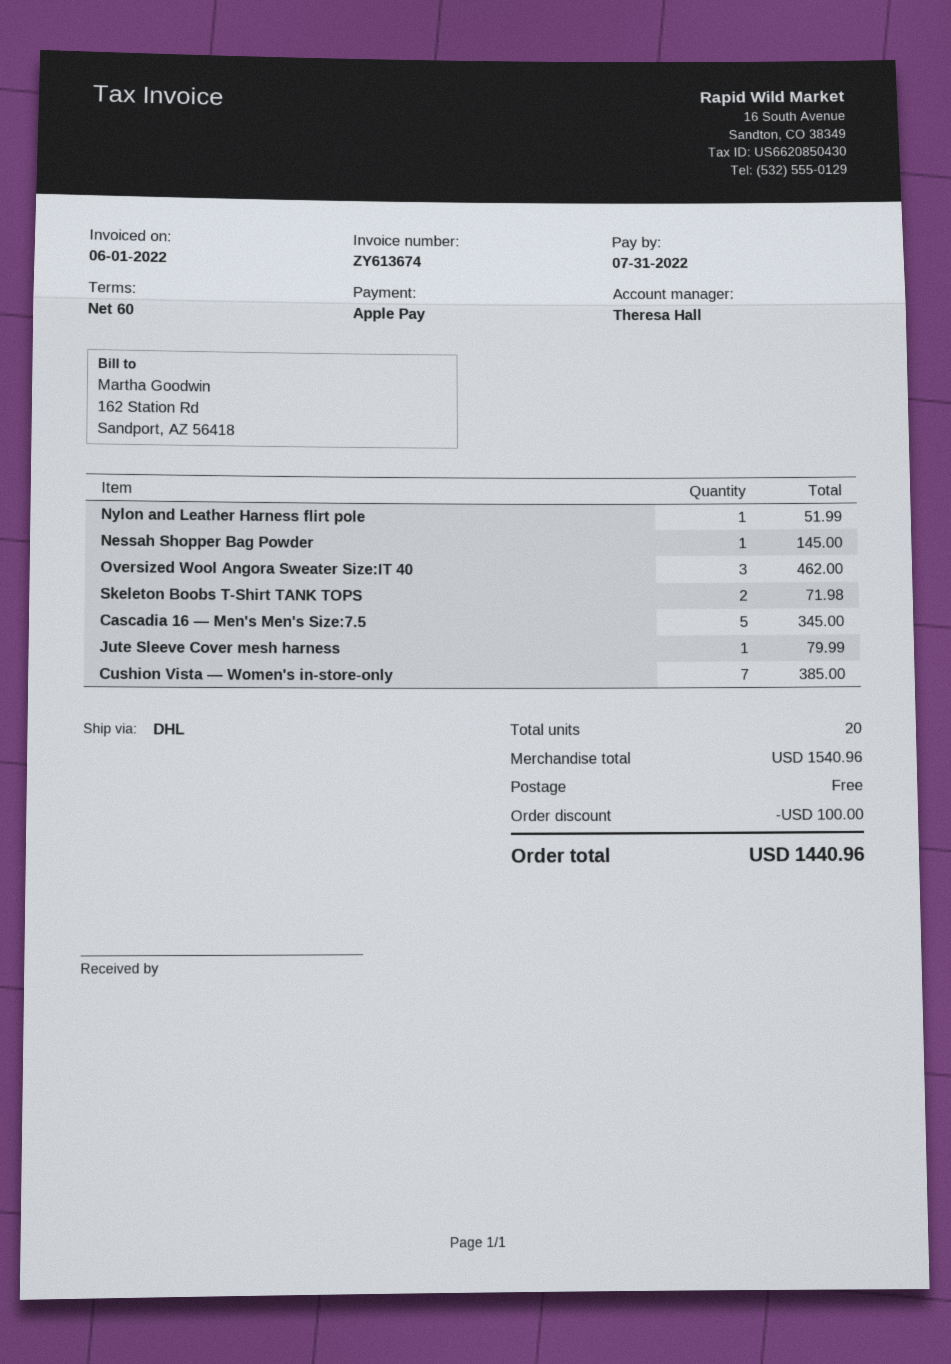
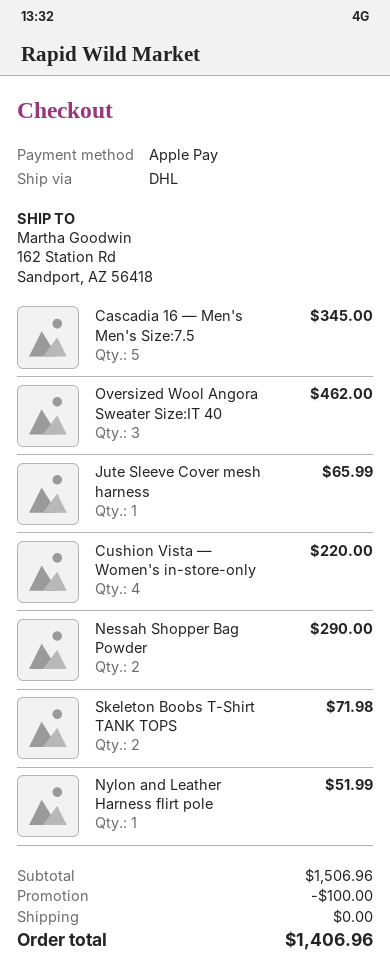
Nessah Shopper Bag Powder: 1 for 145.00 -> 2 for 290.00
Jute Sleeve Cover mesh harness: 1 for 79.99 -> 1 for 65.99
Cushion Vista — Women's in-store-only: 7 for 385.00 -> 4 for 220.00
subtotal: 1540.96 -> 1506.96
total: 1440.96 -> 1406.96

